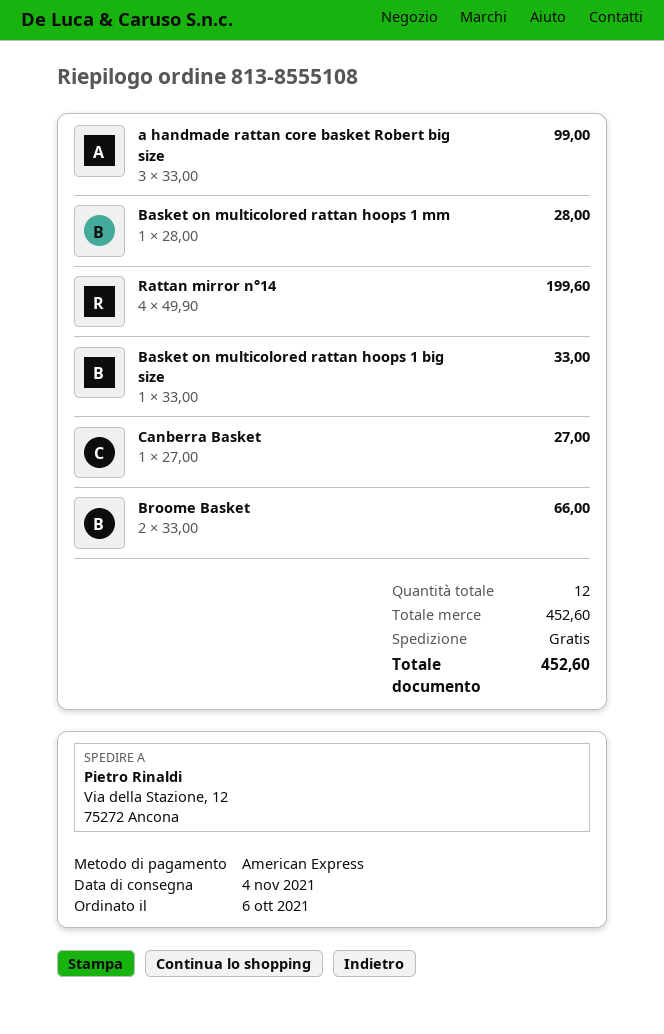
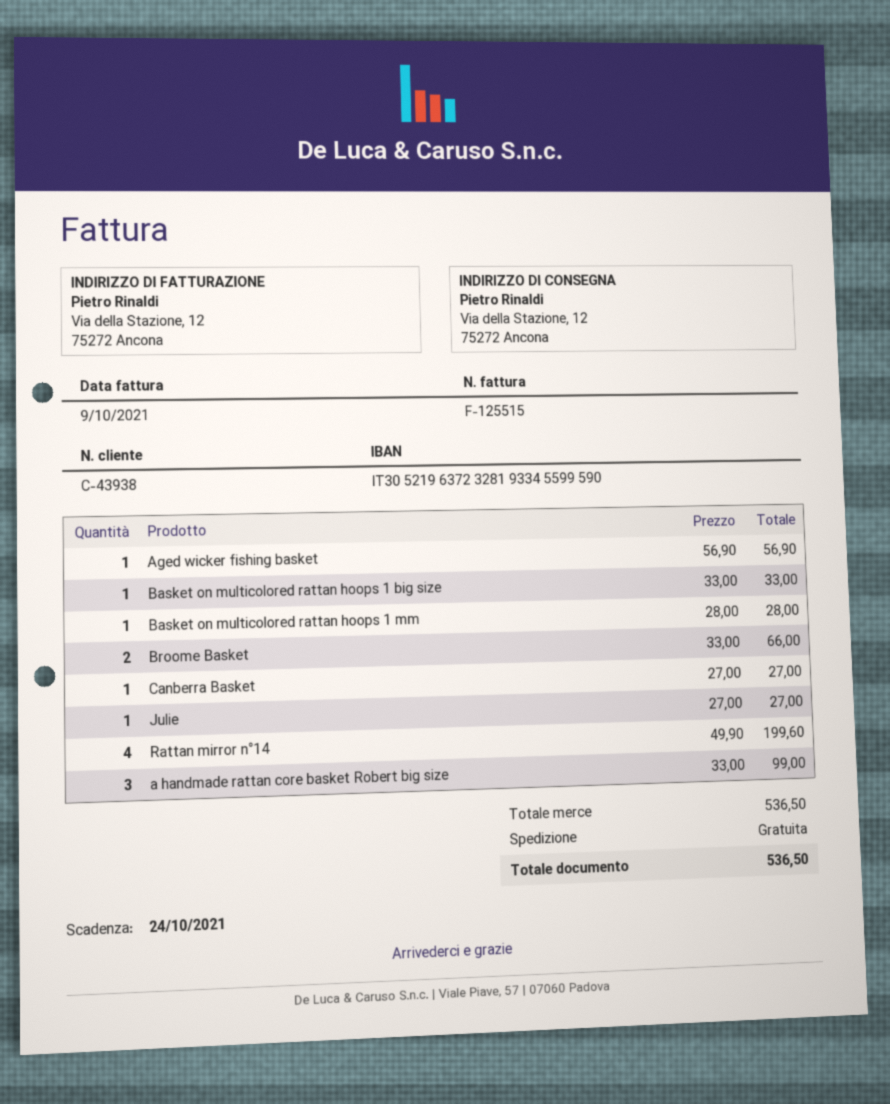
Aged wicker fishing basket: none -> 1 x 56.90 = 56.90
Julie: none -> 1 x 27.00 = 27.00
subtotal: 452.60 -> 536.50
total: 452.60 -> 536.50

